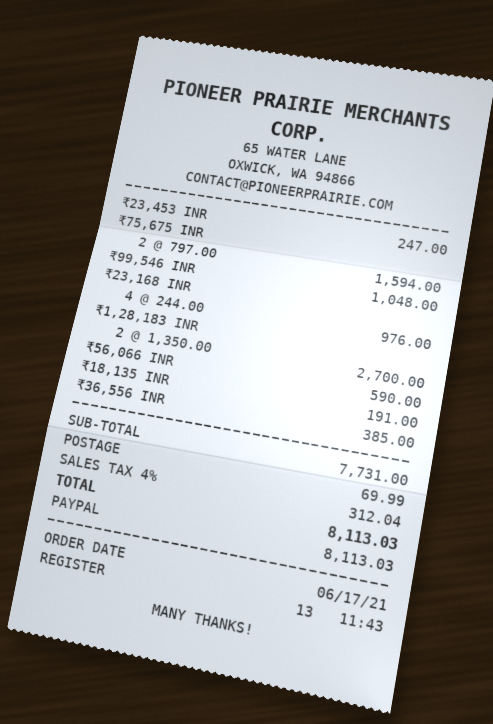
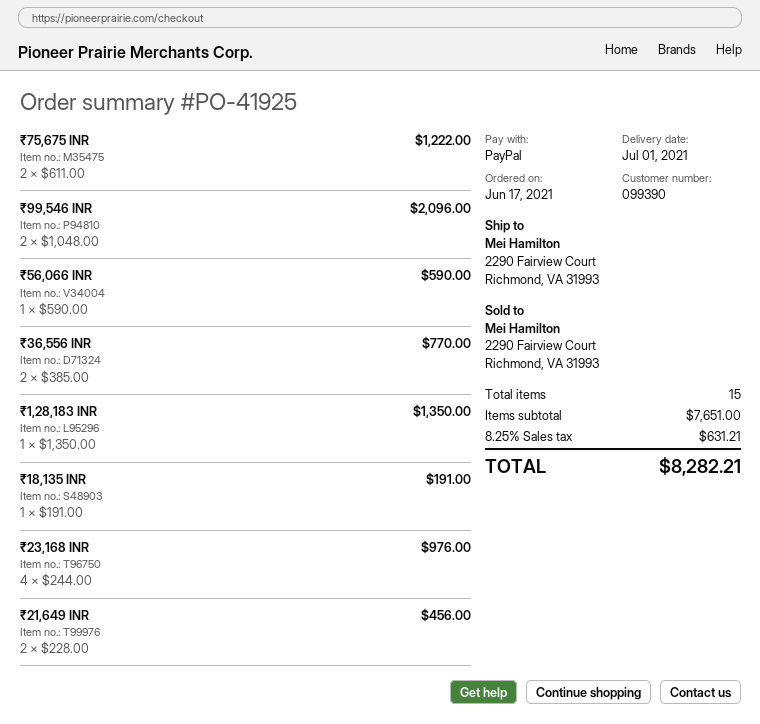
₹23,453 INR: 1 x 247.00 = 247.00 -> none
₹75,675 INR: 2 x 797.00 = 1594.00 -> 2 x 611.00 = 1222.00
₹99,546 INR: 1 x 1048.00 = 1048.00 -> 2 x 1048.00 = 2096.00
₹1,28,183 INR: 2 x 1350.00 = 2700.00 -> 1 x 1350.00 = 1350.00
₹36,556 INR: 1 x 385.00 = 385.00 -> 2 x 385.00 = 770.00
₹21,649 INR: none -> 2 x 228.00 = 456.00
subtotal: 7731.00 -> 7651.00
shipping: 69.99 -> none
tax: 4% = 312.04 -> 8.25% = 631.21
total: 8113.03 -> 8282.21

